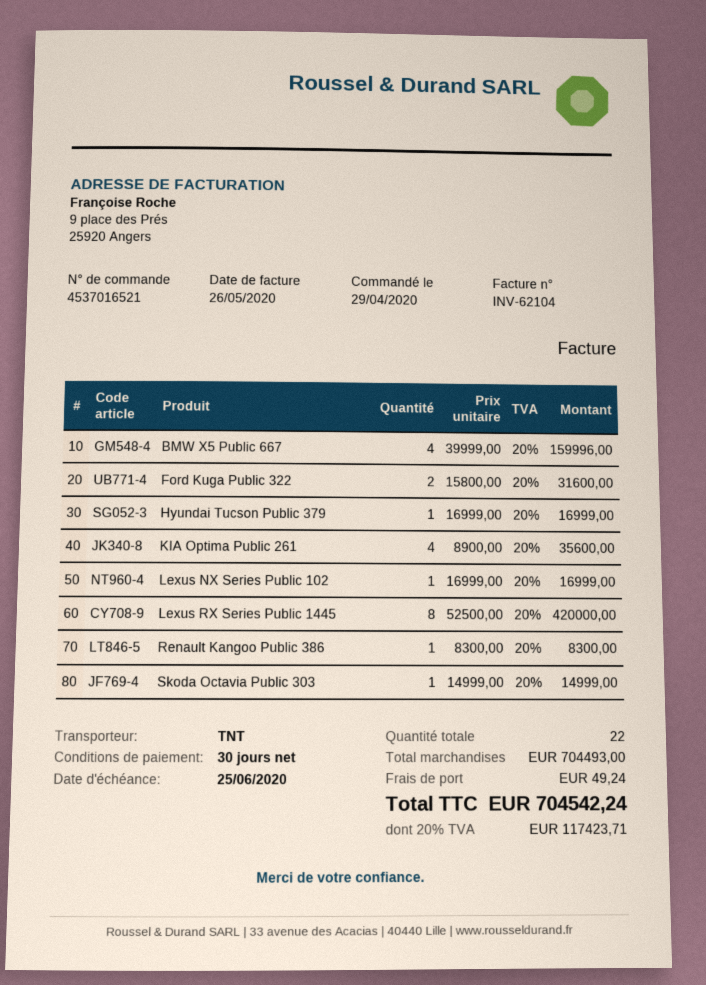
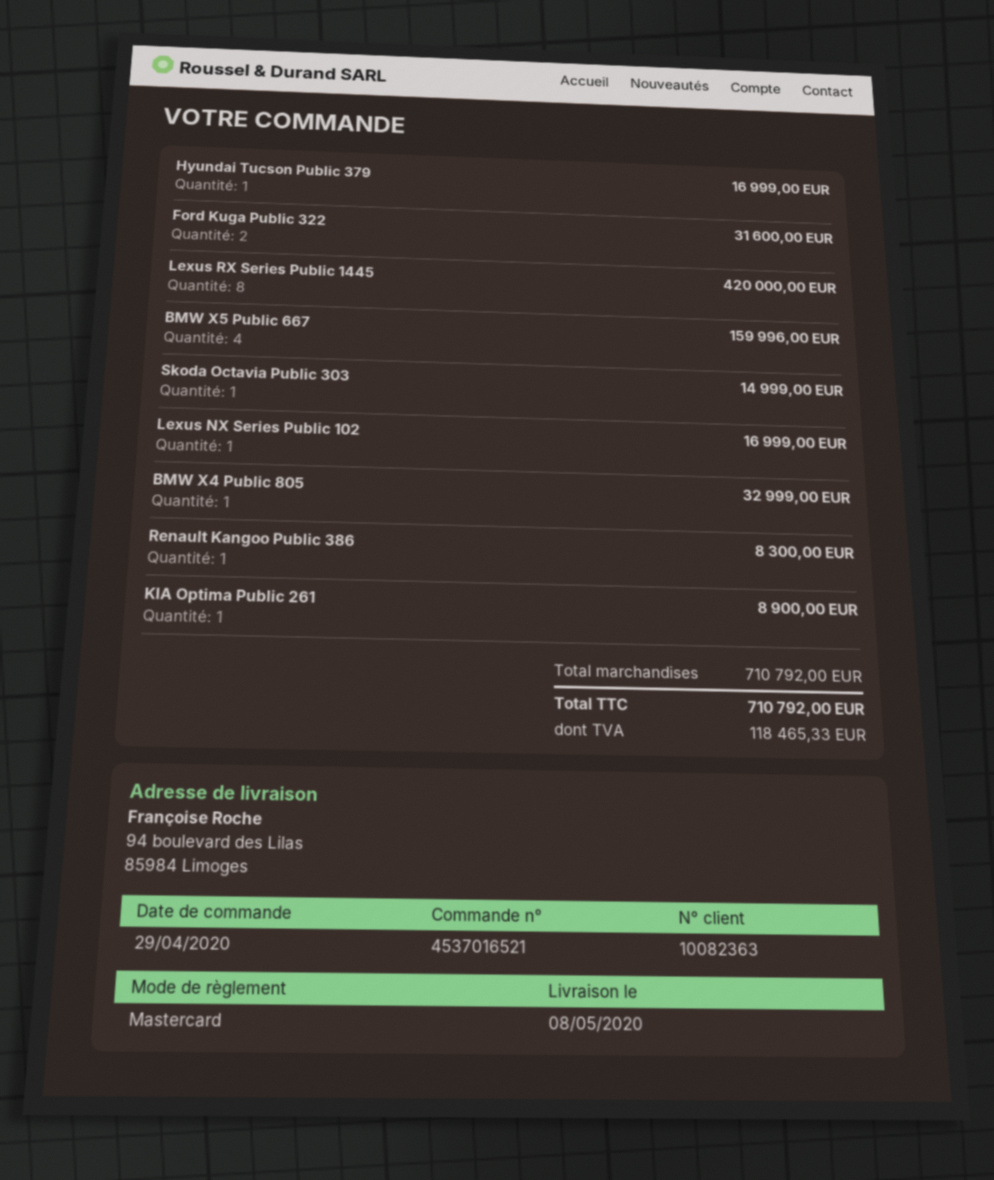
KIA Optima Public 261: 4 for 35600.00 -> 1 for 8900.00
BMW X4 Public 805: none -> 1 for 32999.00
subtotal: 704493.00 -> 710792.00
shipping: 49.24 -> none
tax: 117423.71 -> 118465.33
total: 704542.24 -> 710792.00

